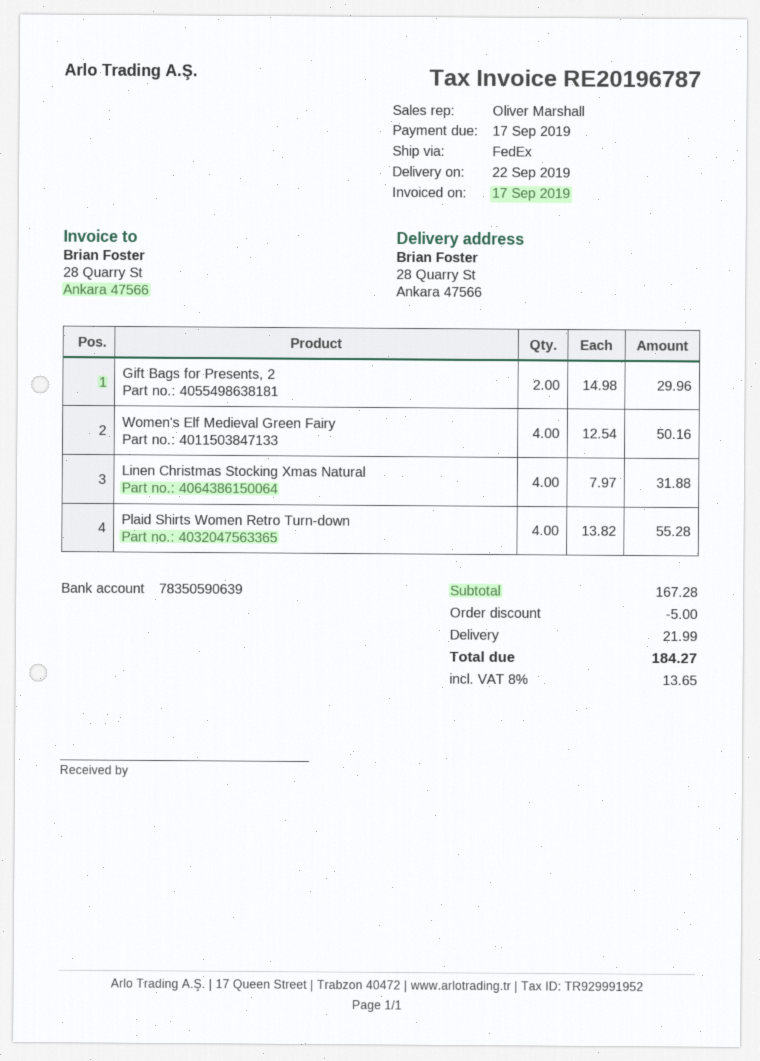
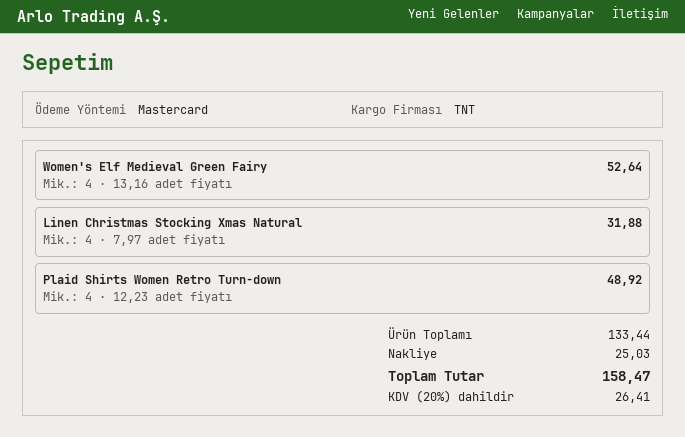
shipping method: FedEx -> TNT
Gift Bags for Presents, 2: 2 x 14.98 = 29.96 -> none
Women's Elf Medieval Green Fairy: 4 x 12.54 = 50.16 -> 4 x 13.16 = 52.64
Plaid Shirts Women Retro Turn-down: 4 x 13.82 = 55.28 -> 4 x 12.23 = 48.92
subtotal: 167.28 -> 133.44
discount: 5.00 -> none
shipping: 21.99 -> 25.03
tax: 8% = 13.65 -> 20% = 26.41
total: 184.27 -> 158.47

